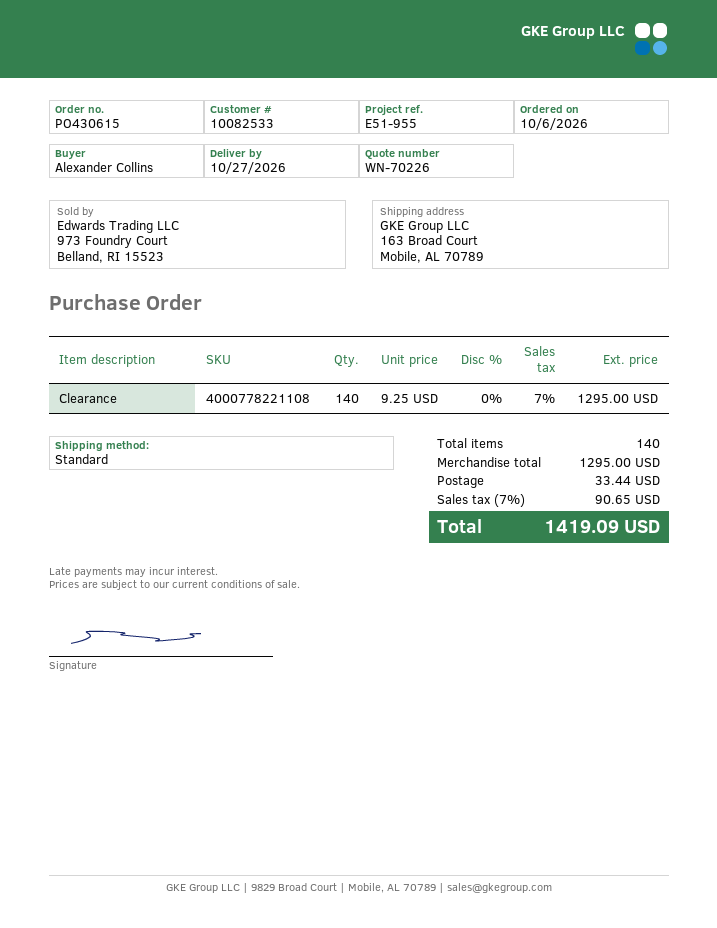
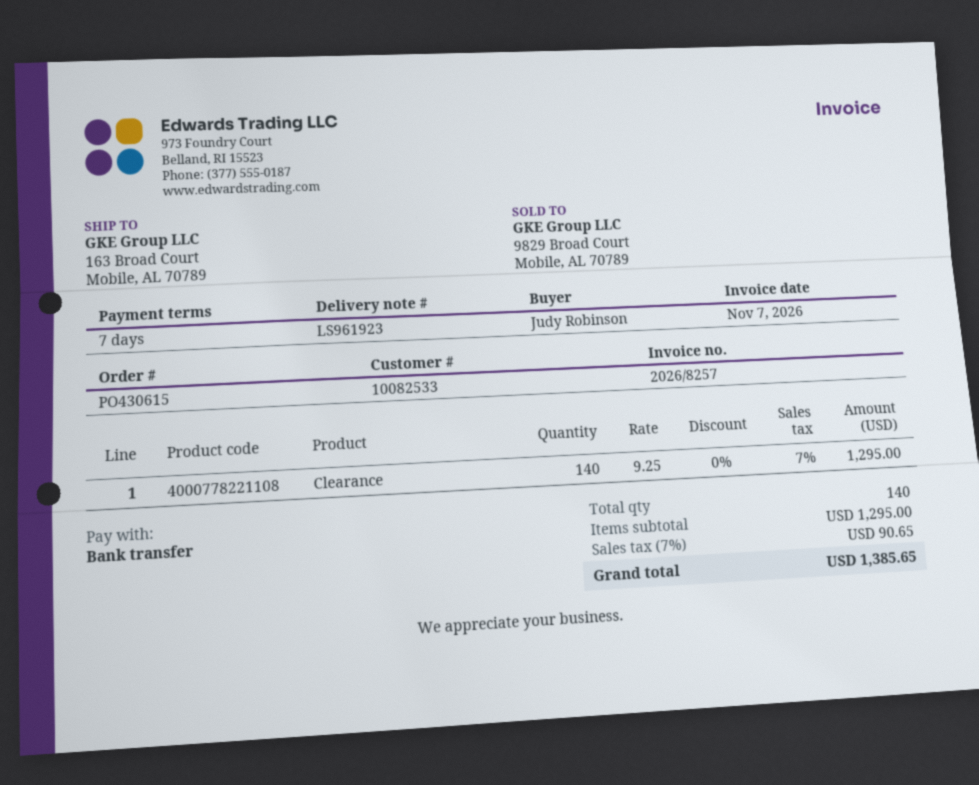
ordered by: Alexander Collins -> Judy Robinson
shipping: 33.44 -> none
total: 1419.09 -> 1385.65

